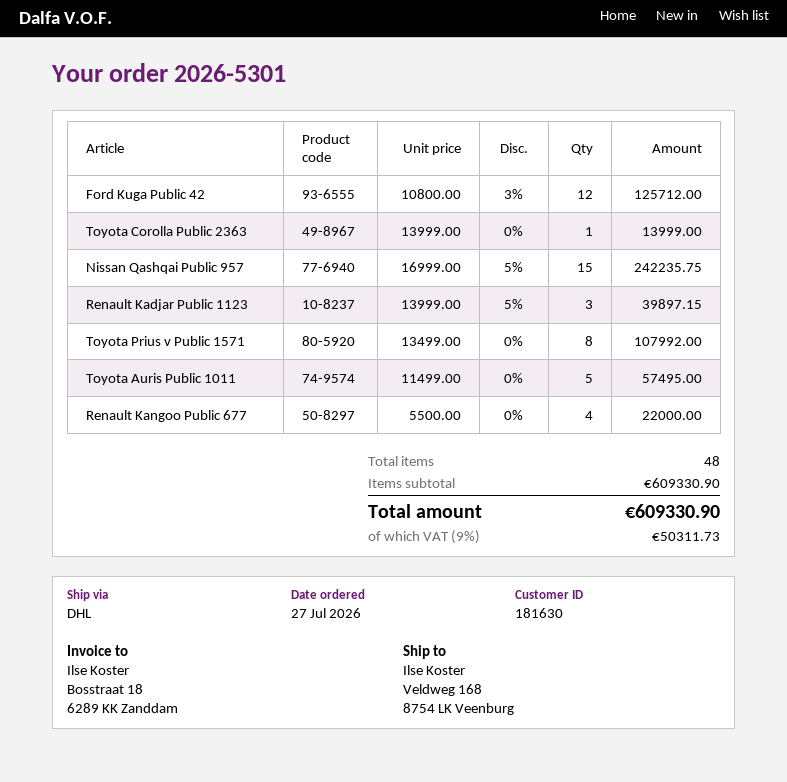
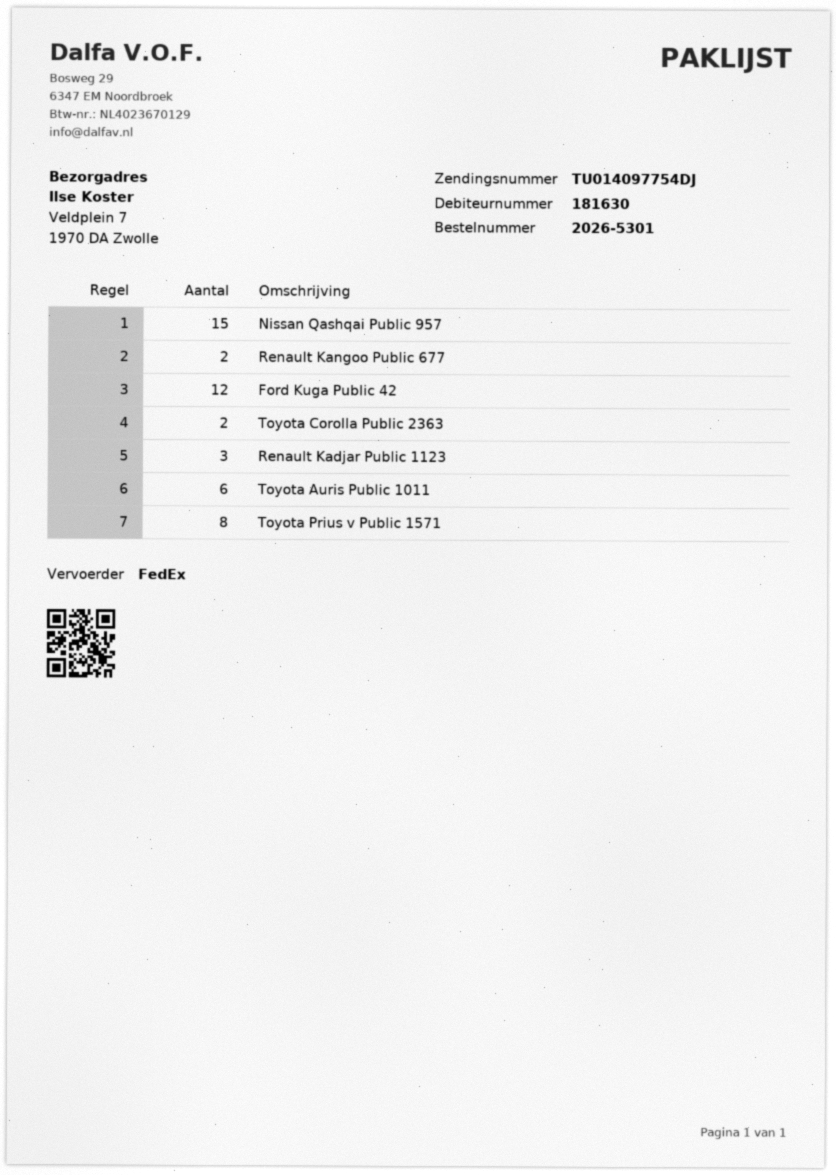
shipping method: DHL -> FedEx
ship to: Veldweg 168, 8754 LK Veenburg -> Veldplein 7, 1970 DA Zwolle
Toyota Corolla Public 2363: 1 -> 2
Toyota Auris Public 1011: 5 -> 6
Renault Kangoo Public 677: 4 -> 2

